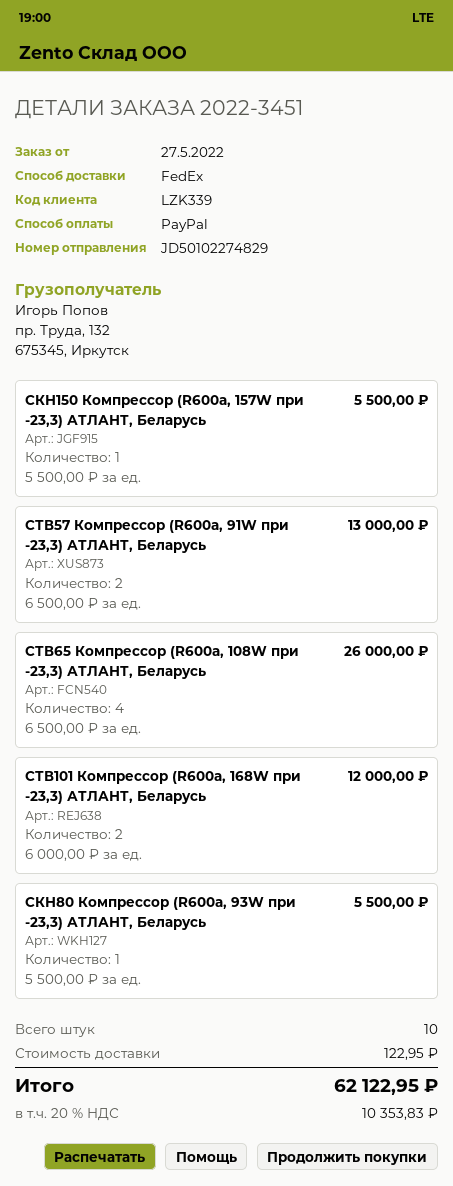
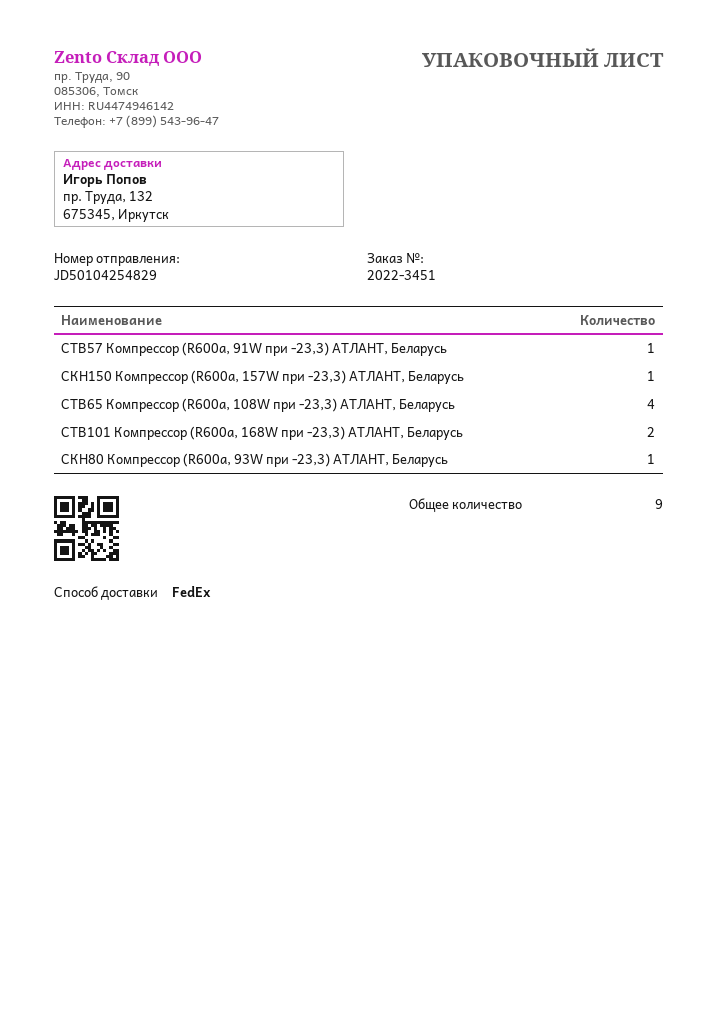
tracking number: JD50102274829 -> JD50104254829
СТВ57 Компрессор (R600a, 91W при -23,3) АТЛАНТ, Беларусь: 2 -> 1
total quantity: 10 -> 9

